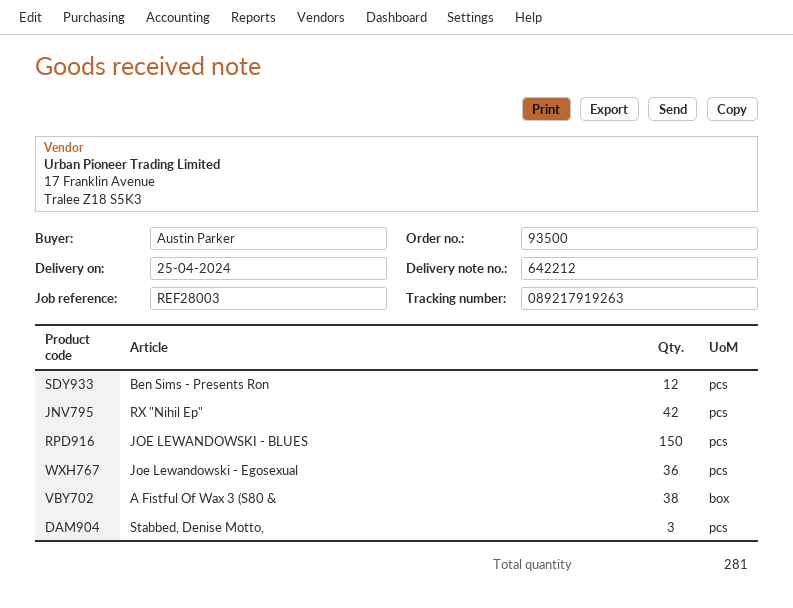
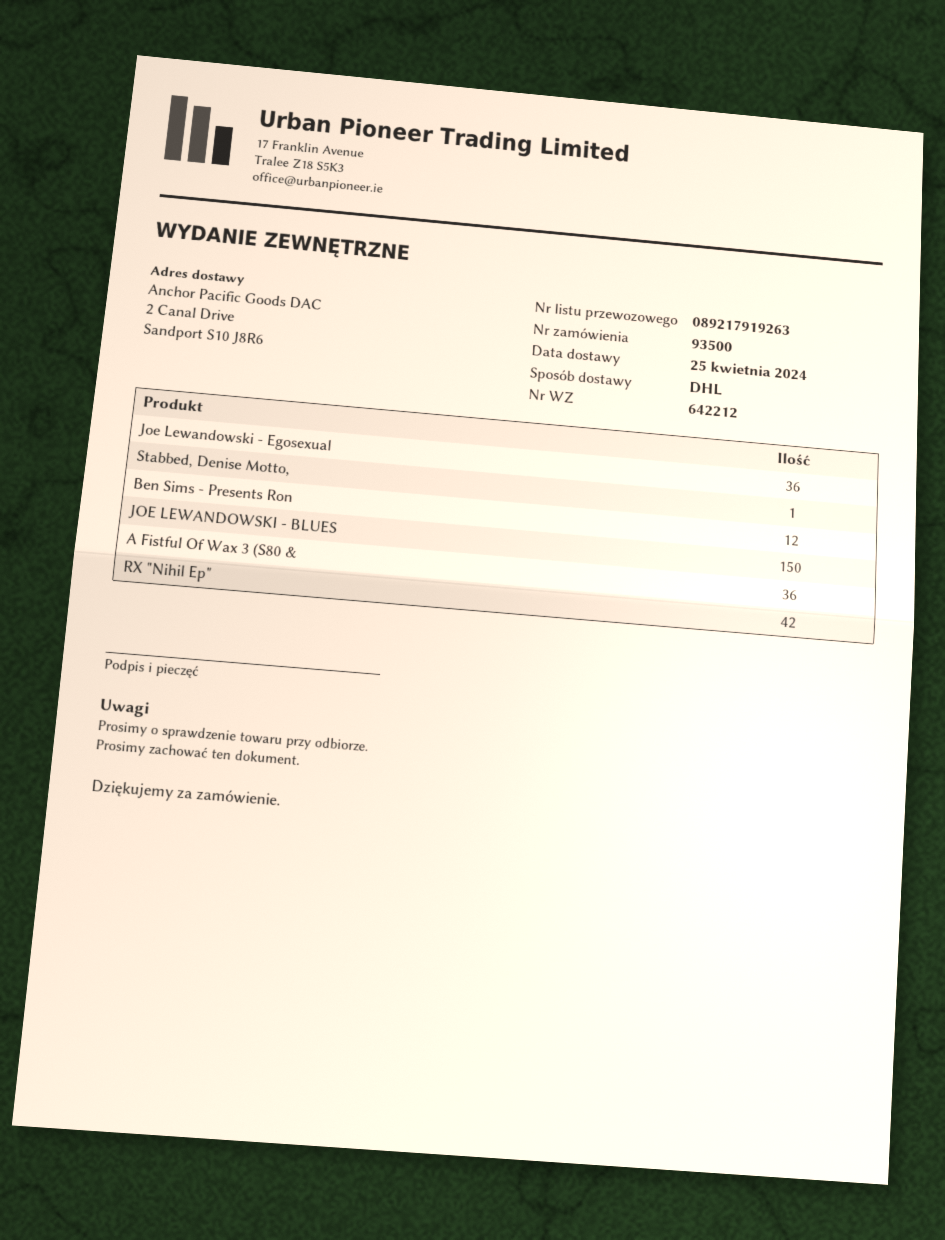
A Fistful Of Wax 3 (S80 &: 38 -> 36
Stabbed, Denise Motto,: 3 -> 1

